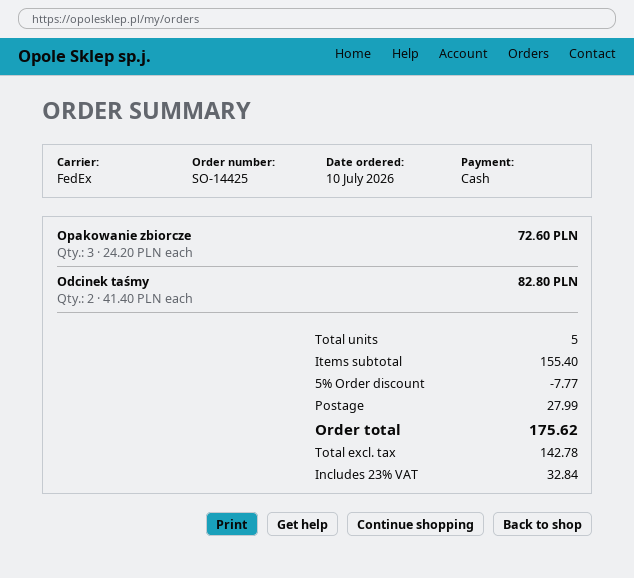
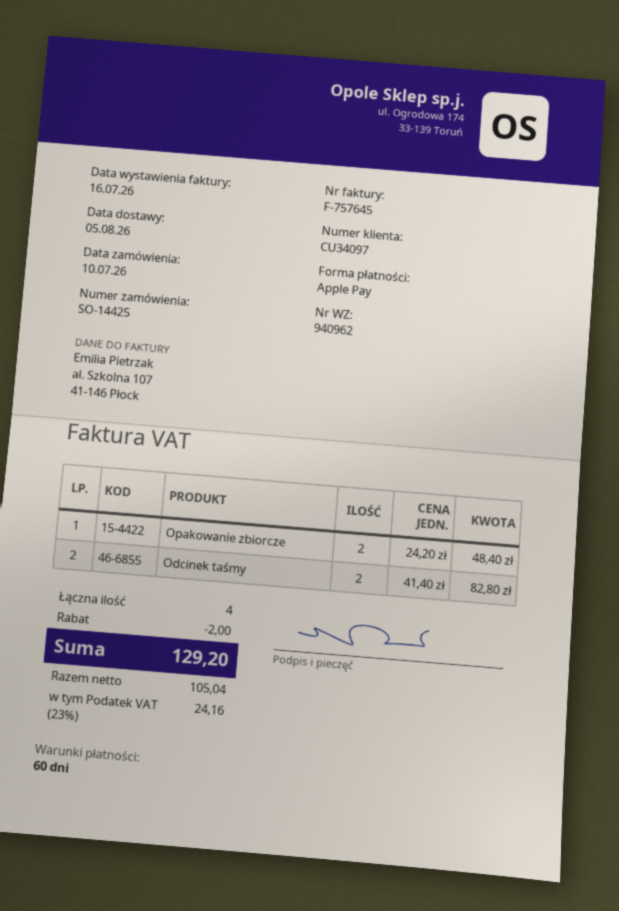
payment method: cash -> Apple Pay
Opakowanie zbiorcze: 3 x 24.20 = 72.60 -> 2 x 24.20 = 48.40
total quantity: 5 -> 4
discount: 7.77 -> 2.00
shipping: 27.99 -> none
net: 142.78 -> 105.04
tax: 23% = 32.84 -> 23% = 24.16
total: 175.62 -> 129.20

